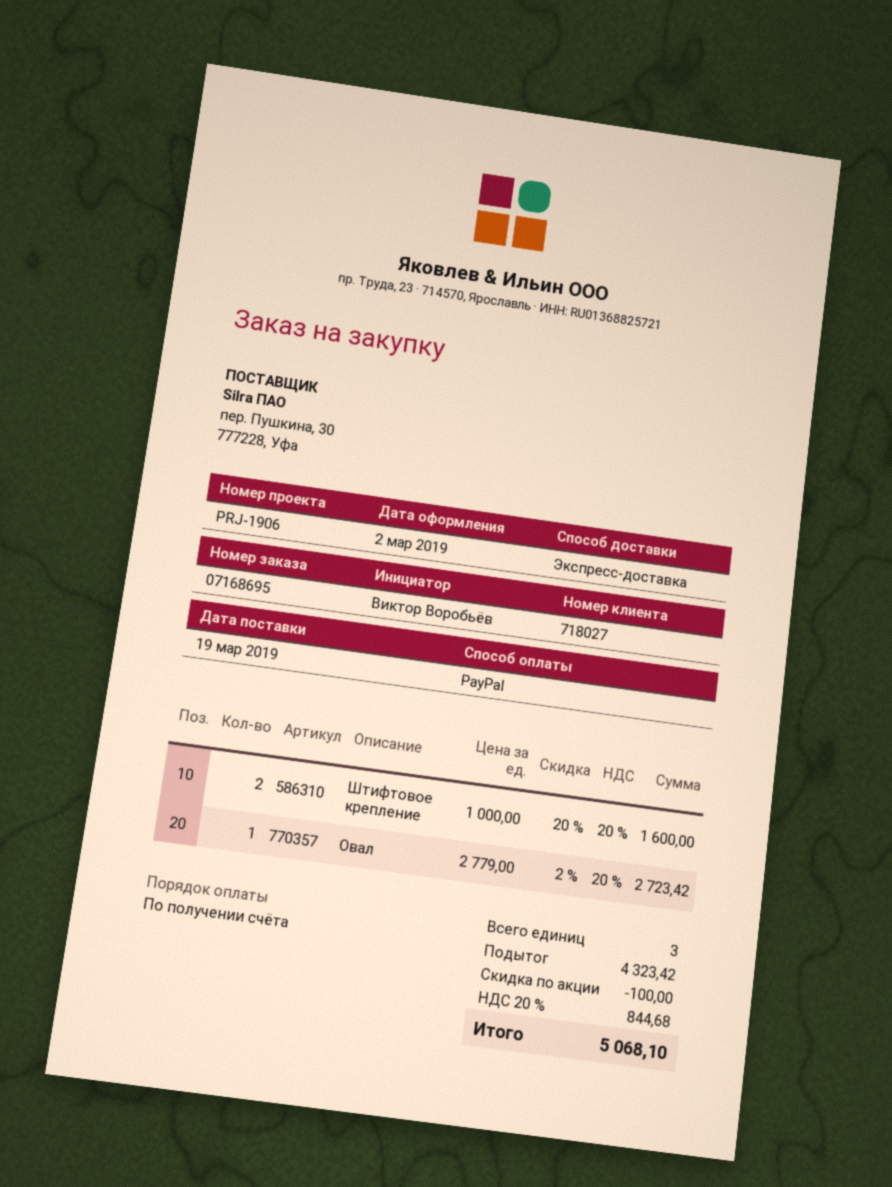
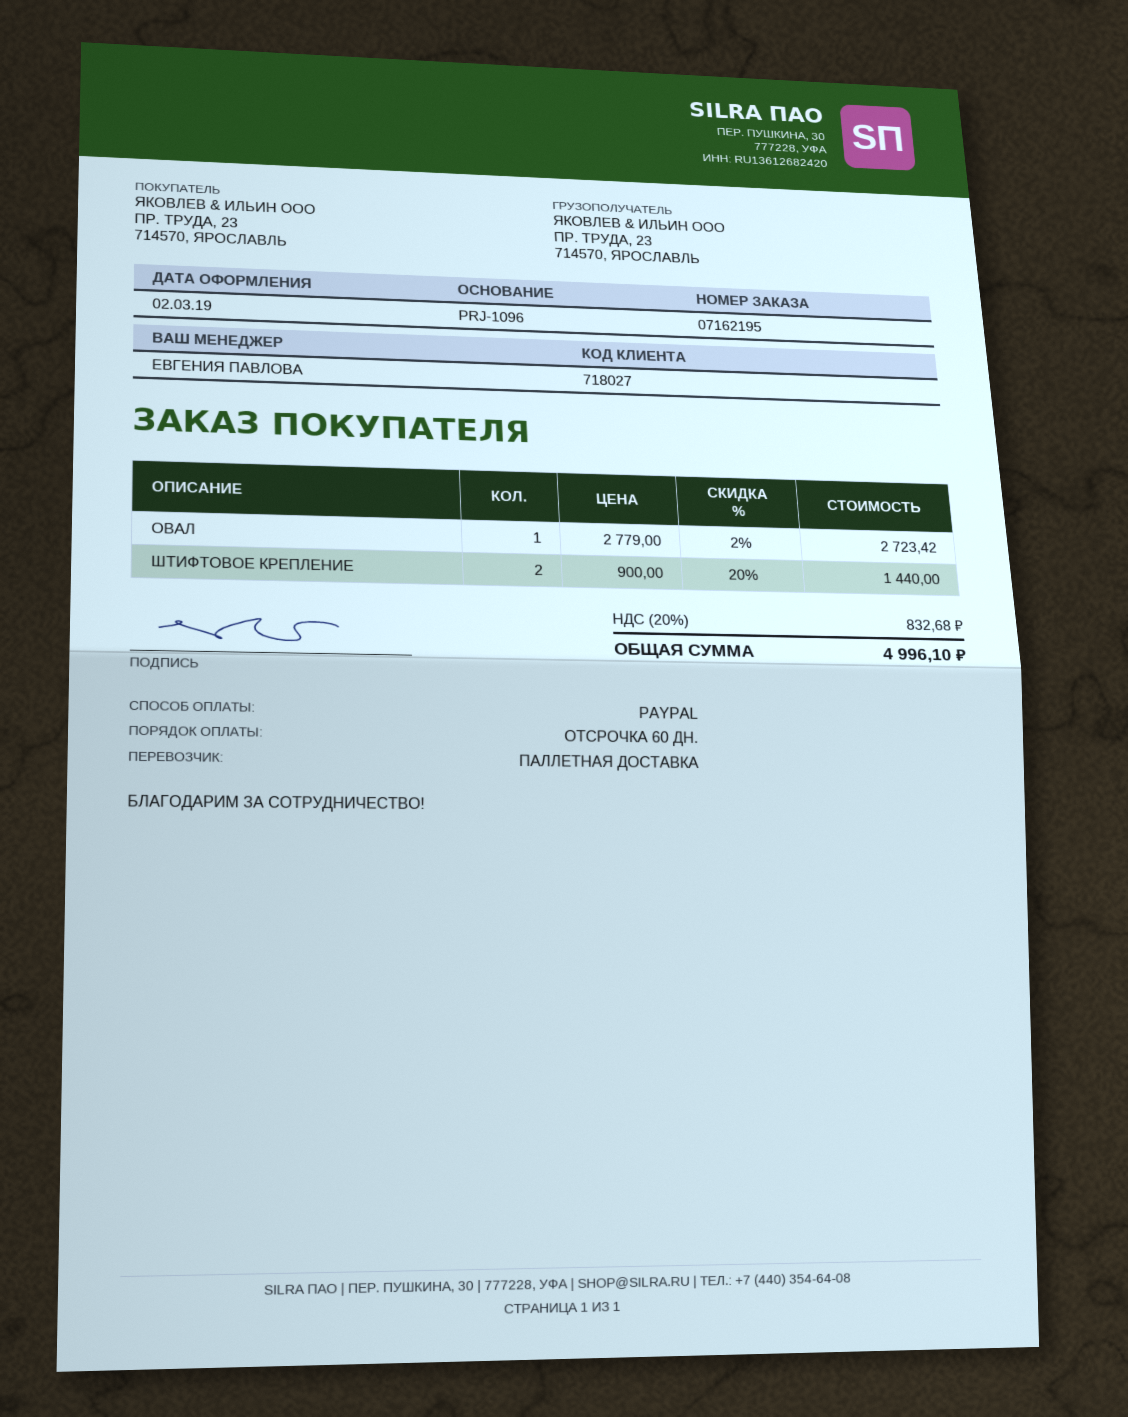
order number: 07168695 -> 07162195
payment terms: on receipt -> 60 days
reference: PRJ-1906 -> PRJ-1096
shipping method: express -> pallet freight
Штифтовое крепление: 2 x 1000.00 - 20% = 1600.00 -> 2 x 900.00 - 20% = 1440.00
discount: 100.00 -> none
tax: 20% = 844.68 -> 20% = 832.68
total: 5068.10 -> 4996.10

